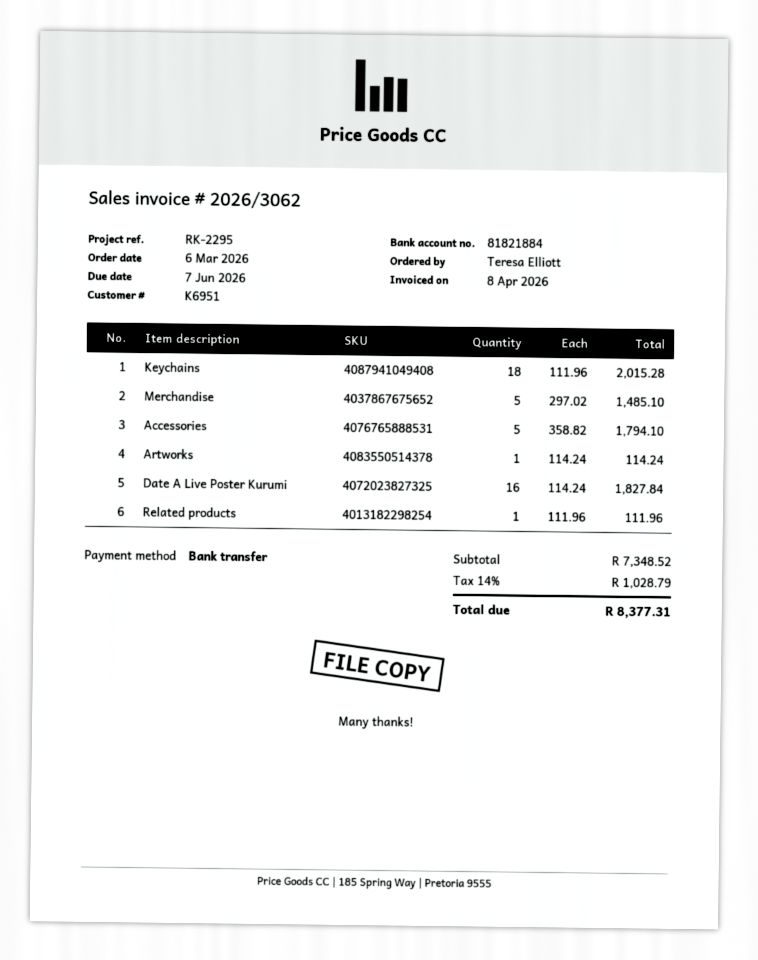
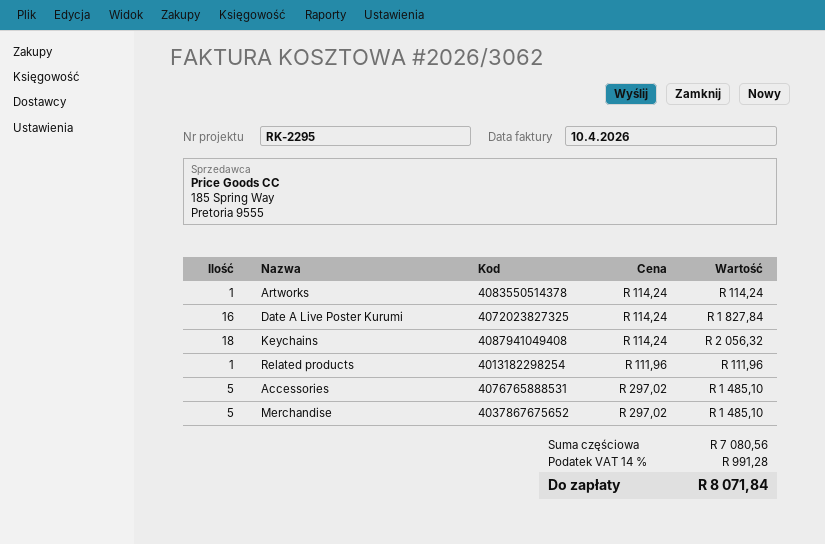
invoice date: 2026-04-08 -> 2026-04-10
Keychains: 18 x 111.96 = 2015.28 -> 18 x 114.24 = 2056.32
Accessories: 5 x 358.82 = 1794.10 -> 5 x 297.02 = 1485.10
subtotal: 7348.52 -> 7080.56
tax: 14% = 1028.79 -> 14% = 991.28
total: 8377.31 -> 8071.84

